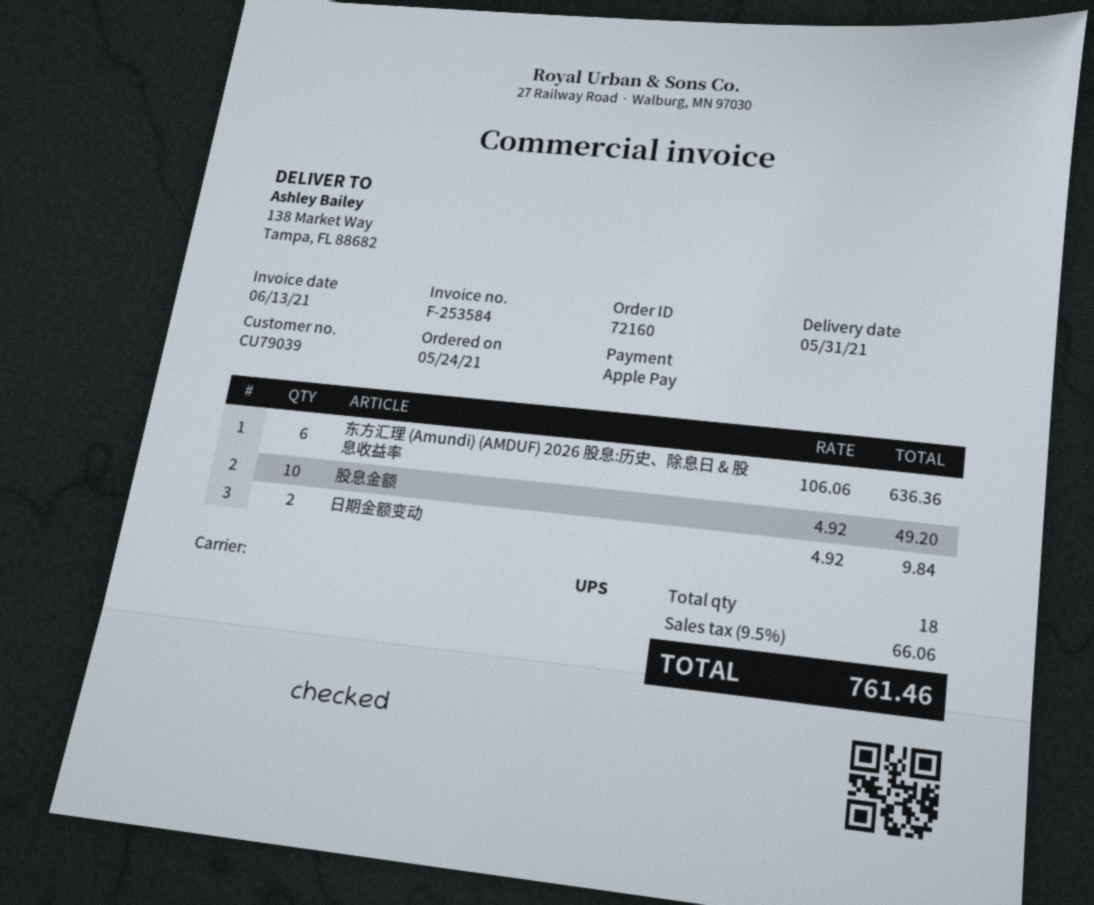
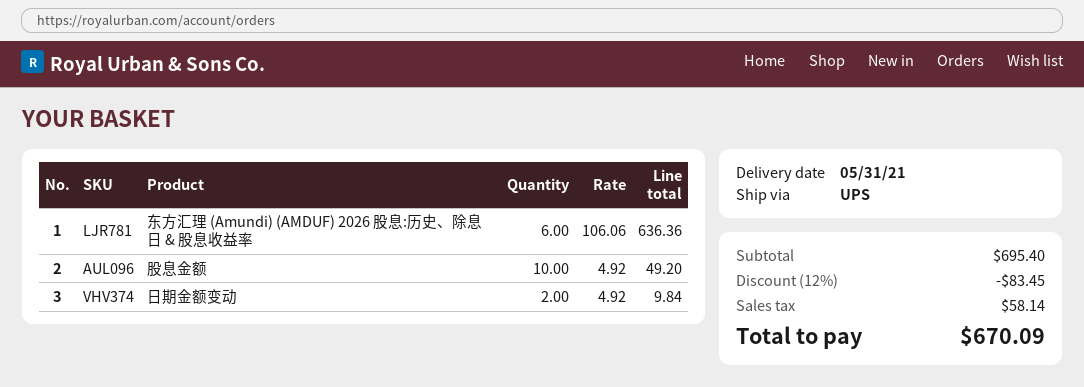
discount: none -> 12% = 83.45
tax: 66.06 -> 58.14
total: 761.46 -> 670.09

